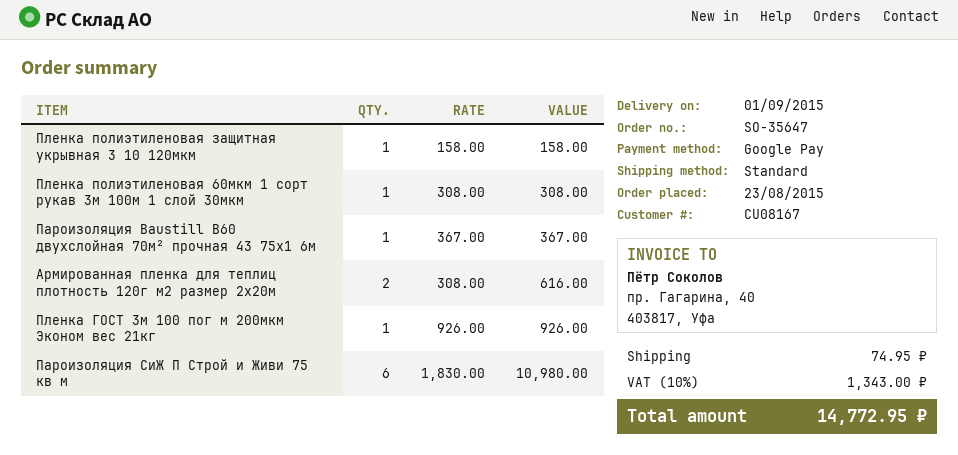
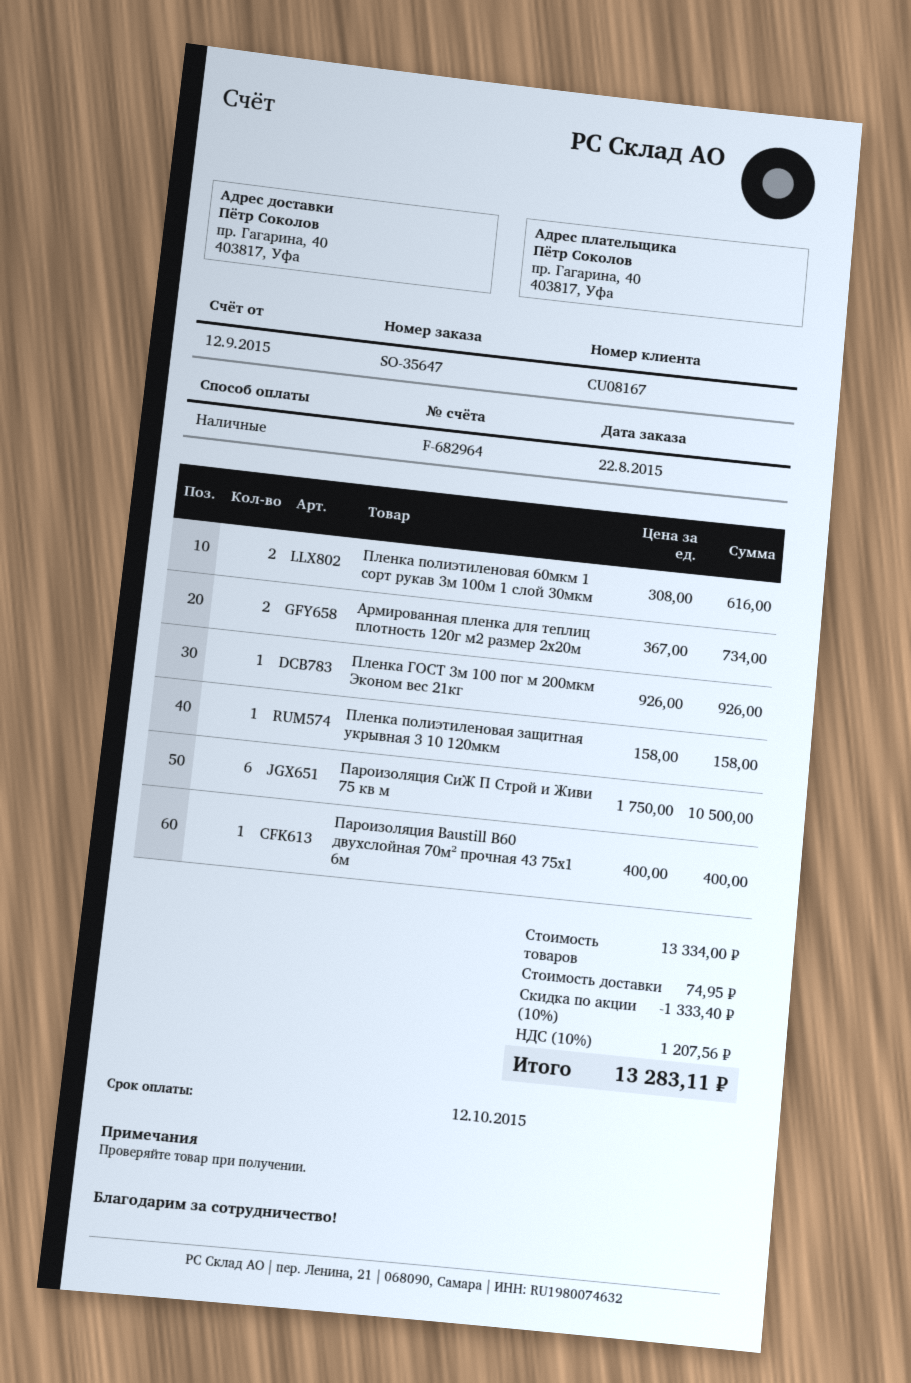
order date: 2015-08-23 -> 2015-08-22
payment method: Google Pay -> cash
Пленка полиэтиленовая 60мкм 1 сорт рукав 3м 100м 1 слой 30мкм: 1 x 308.00 = 308.00 -> 2 x 308.00 = 616.00
Пароизоляция Baustill B60 двухслойная 70м² прочная 43 75x1 6м: 1 x 367.00 = 367.00 -> 1 x 400.00 = 400.00
Армированная пленка для теплиц плотность 120г м2 размер 2х20м: 2 x 308.00 = 616.00 -> 2 x 367.00 = 734.00
Пароизоляция СиЖ П Строй и Живи 75 кв м: 6 x 1830.00 = 10980.00 -> 6 x 1750.00 = 10500.00
discount: none -> 10% = 1333.40
tax: 10% = 1343.00 -> 10% = 1207.56
total: 14772.95 -> 13283.11

